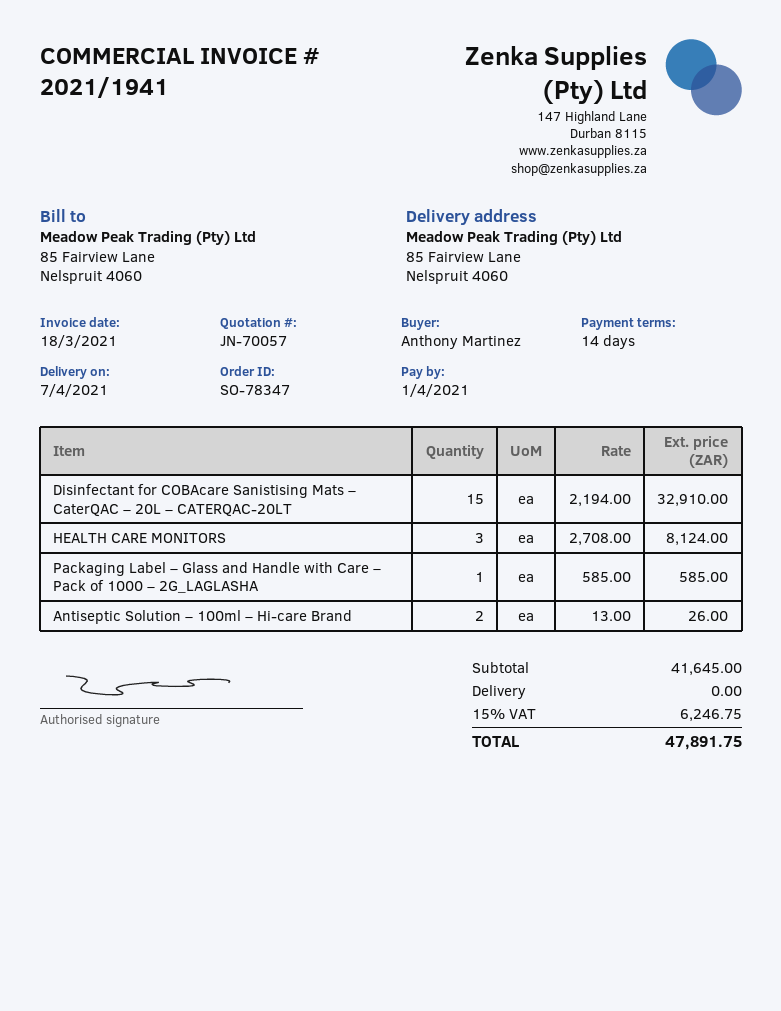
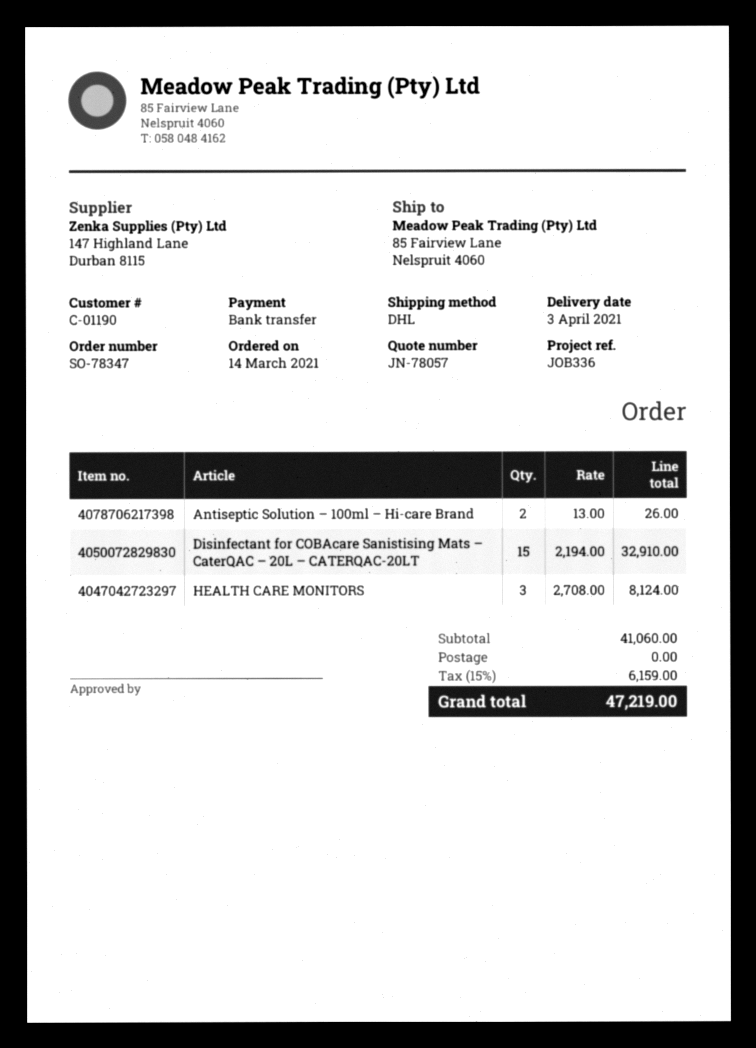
quote number: JN-70057 -> JN-78057
delivery date: 2021-04-07 -> 2021-04-03
Packaging Label – Glass and Handle with Care – Pack of 1000 – 2G_LAGLASHA: 1 x 585.00 = 585.00 -> none
subtotal: 41645.00 -> 41060.00
tax: 15% = 6246.75 -> 15% = 6159.00
total: 47891.75 -> 47219.00

